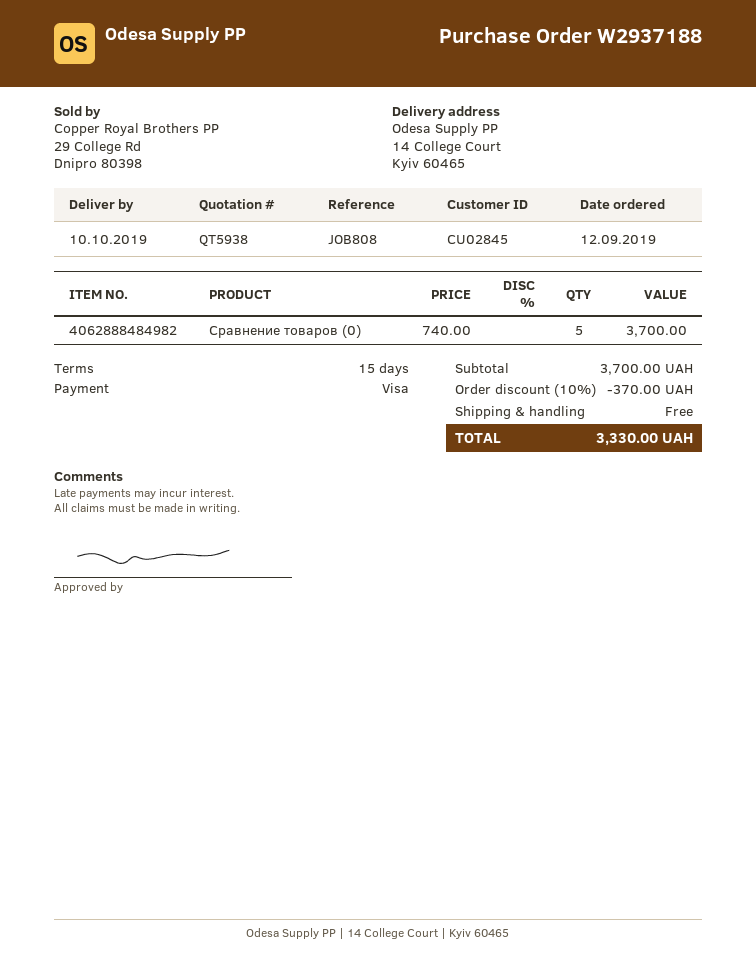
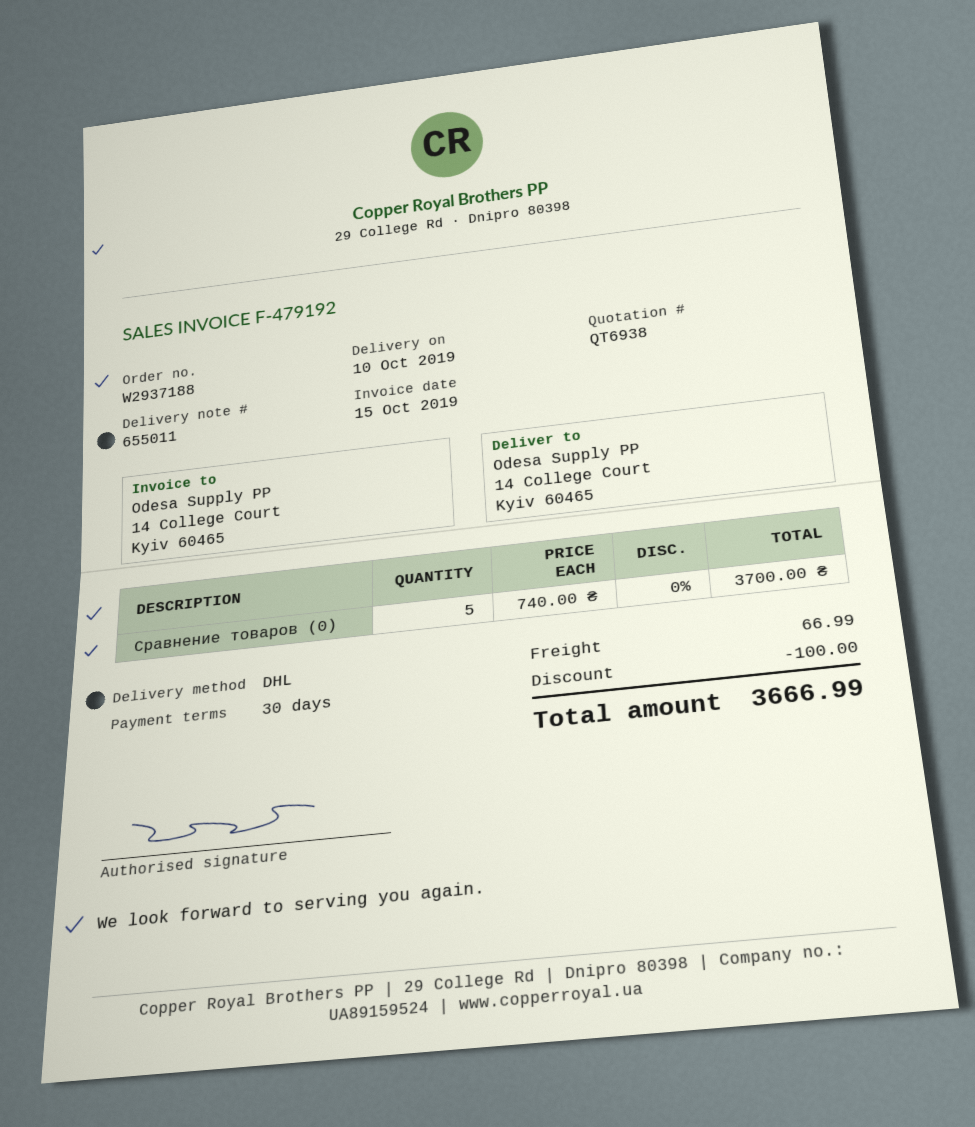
quote number: QT5938 -> QT6938
payment terms: 15 days -> 30 days
discount: 370.00 -> 100.00
shipping: 0.00 -> 66.99
total: 3330.00 -> 3666.99

